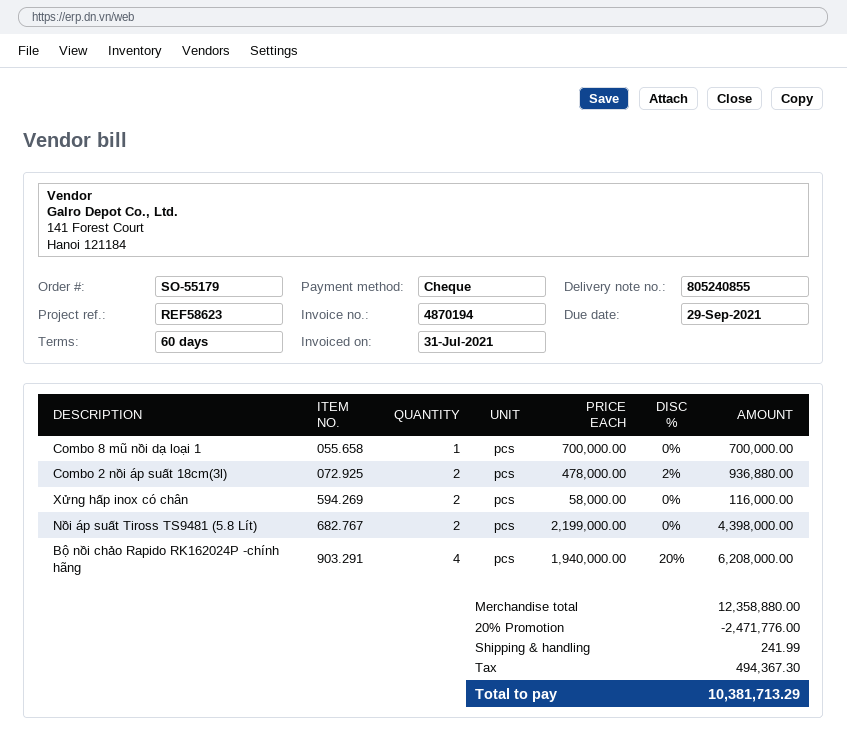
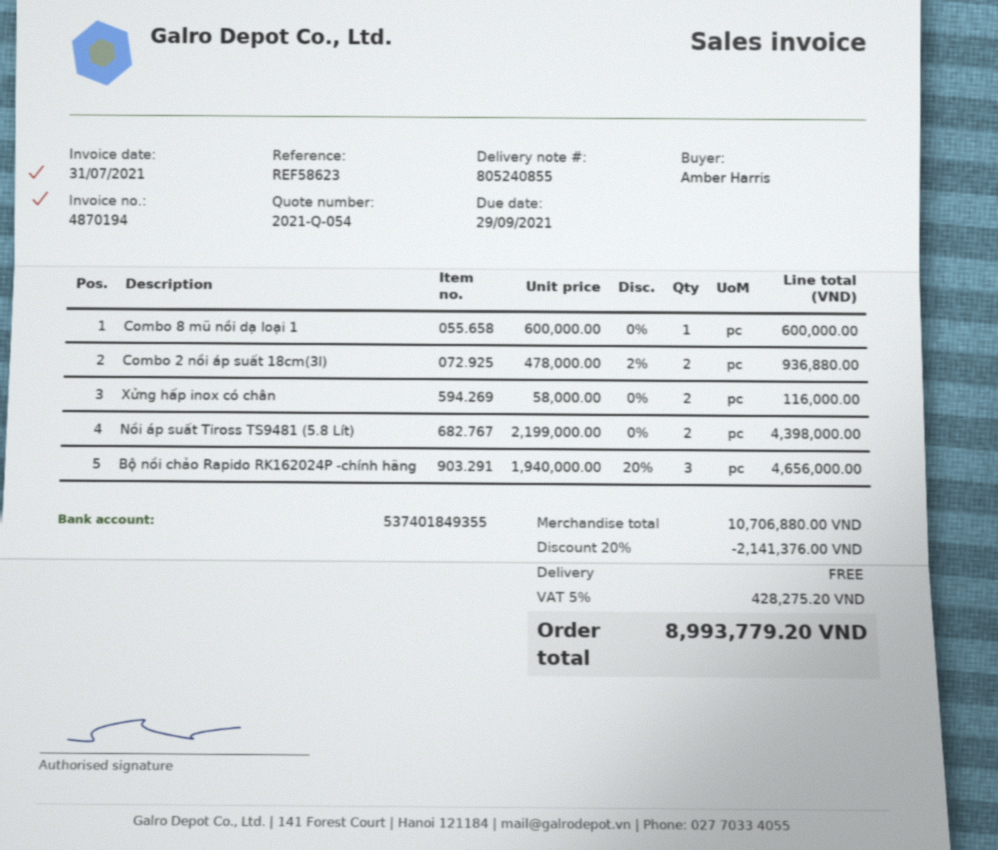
Combo 8 mũ nồi dạ loại 1: 1 x 700000.00 = 700000.00 -> 1 x 600000.00 = 600000.00
Bộ nồi chảo Rapido RK162024P -chính hãng: 4 x 1940000.00 - 20% = 6208000.00 -> 3 x 1940000.00 - 20% = 4656000.00
subtotal: 12358880.00 -> 10706880.00
discount: 20% = 2471776.00 -> 20% = 2141376.00
shipping: 241.99 -> 0.00
tax: 494367.30 -> 428275.20
total: 10381713.29 -> 8993779.20

